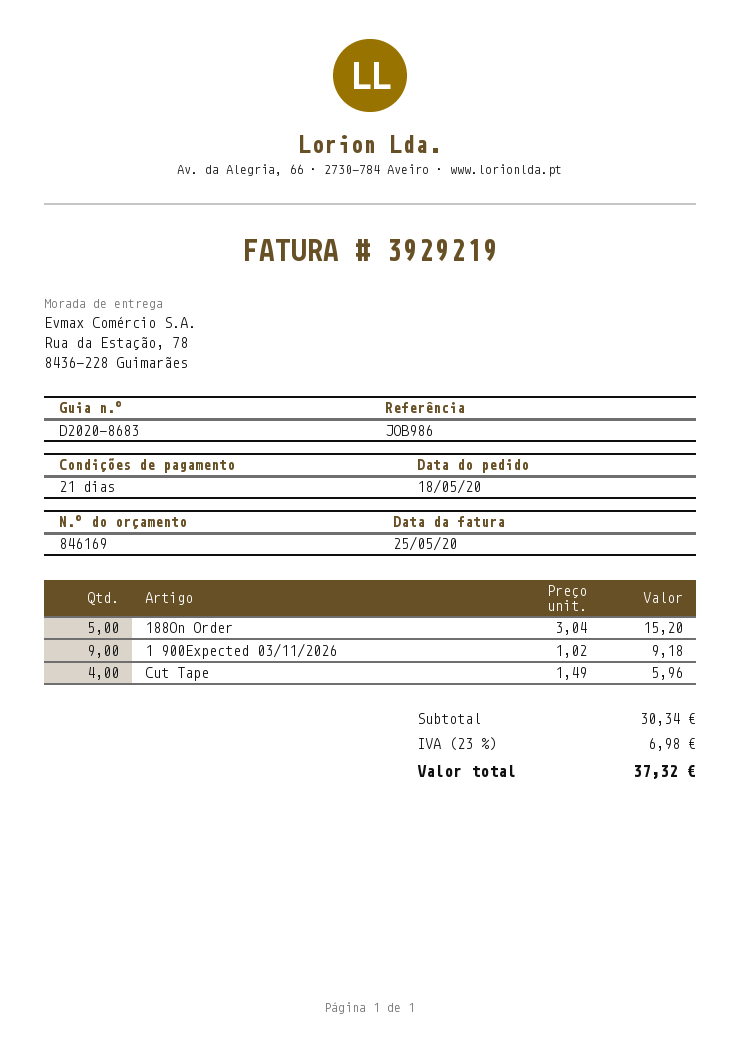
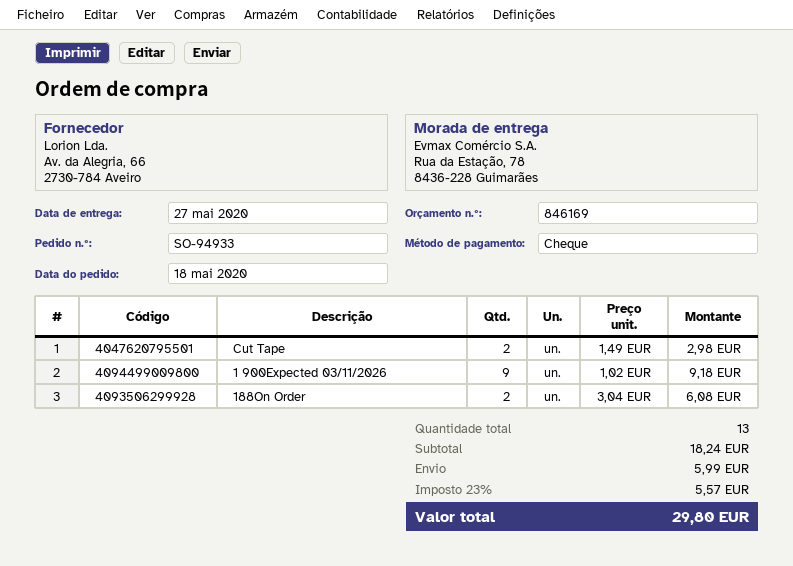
188On Order: 5 x 3.04 = 15.20 -> 2 x 3.04 = 6.08
Cut Tape: 4 x 1.49 = 5.96 -> 2 x 1.49 = 2.98
subtotal: 30.34 -> 18.24
shipping: none -> 5.99
tax: 23% = 6.98 -> 23% = 5.57
total: 37.32 -> 29.80

